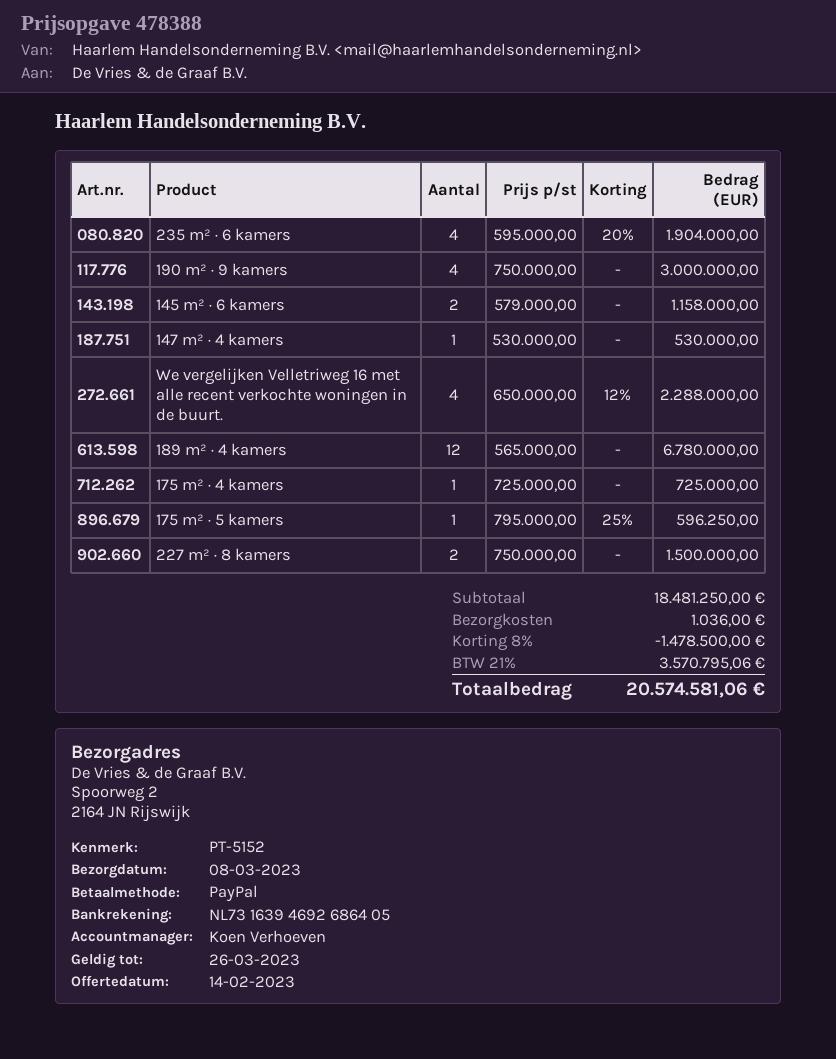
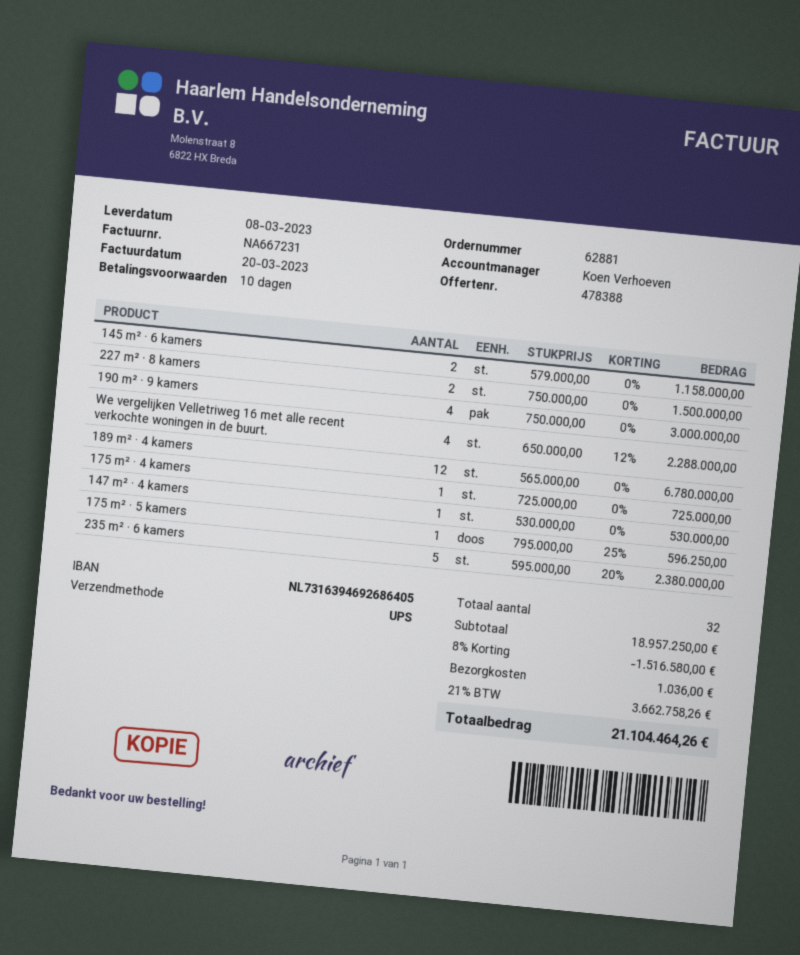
235 m² · 6 kamers: 4 x 595000.00 - 20% = 1904000.00 -> 5 x 595000.00 - 20% = 2380000.00
subtotal: 18481250.00 -> 18957250.00
discount: 8% = 1478500.00 -> 8% = 1516580.00
tax: 21% = 3570795.06 -> 21% = 3662758.26
total: 20574581.06 -> 21104464.26

